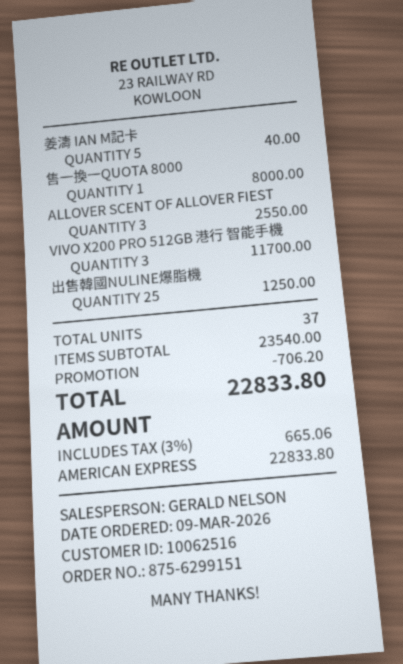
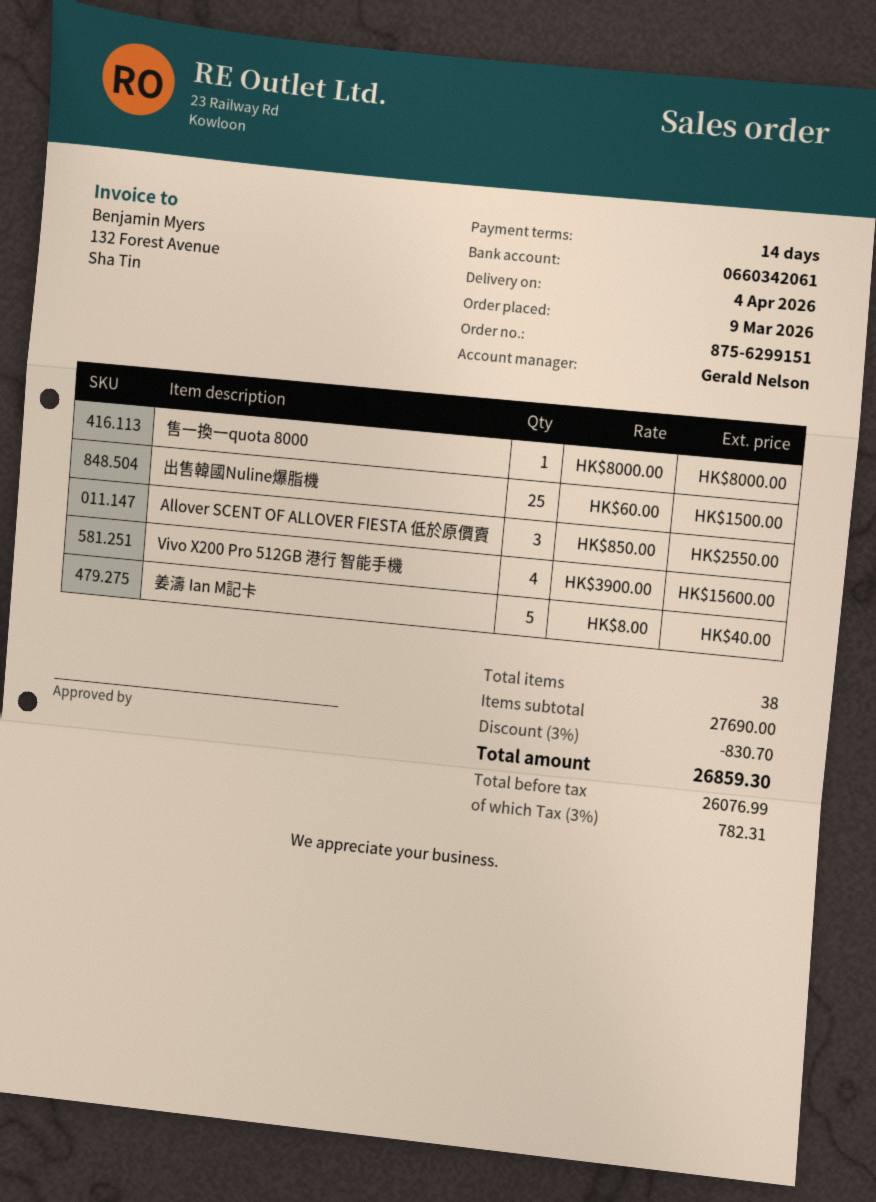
VIVO X200 PRO 512GB 港行 智能手機: 3 for 11700.00 -> 4 for 15600.00
出售韓國NULINE爆脂機: 25 for 1250.00 -> 25 for 1500.00
total quantity: 37 -> 38
subtotal: 23540.00 -> 27690.00
discount: 706.20 -> 830.70
tax: 3% = 665.06 -> 3% = 782.31
total: 22833.80 -> 26859.30

